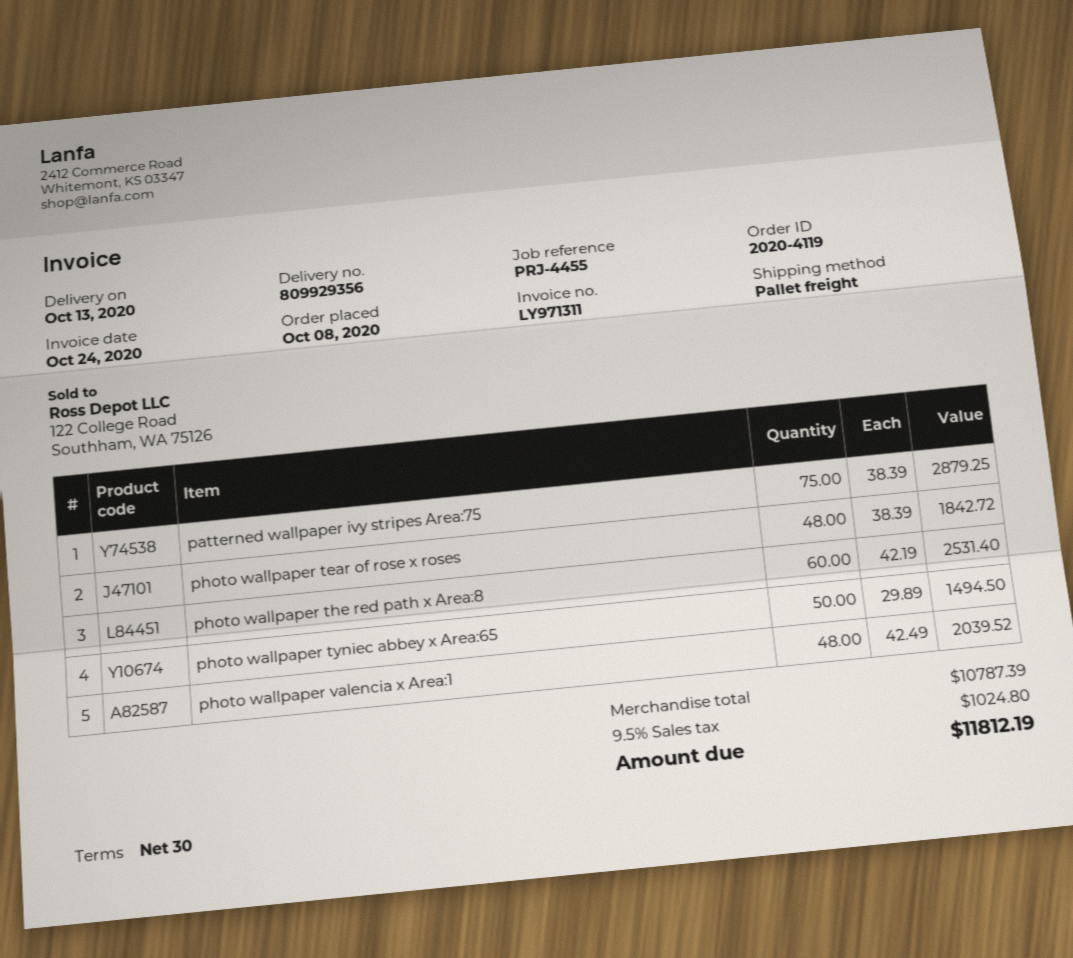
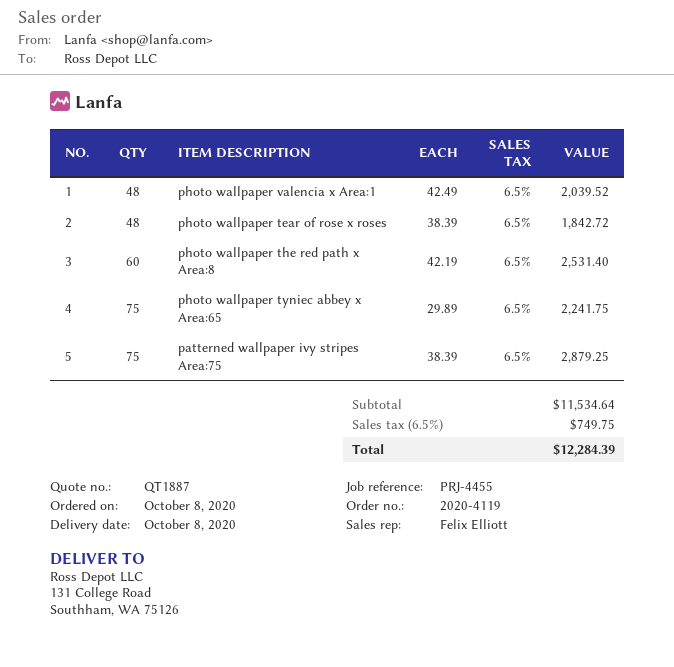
delivery date: 2020-10-13 -> 2020-10-08
photo wallpaper tyniec abbey x Area:65: 50 x 29.89 = 1494.50 -> 75 x 29.89 = 2241.75
subtotal: 10787.39 -> 11534.64
tax: 9.5% = 1024.80 -> 6.5% = 749.75
total: 11812.19 -> 12284.39

